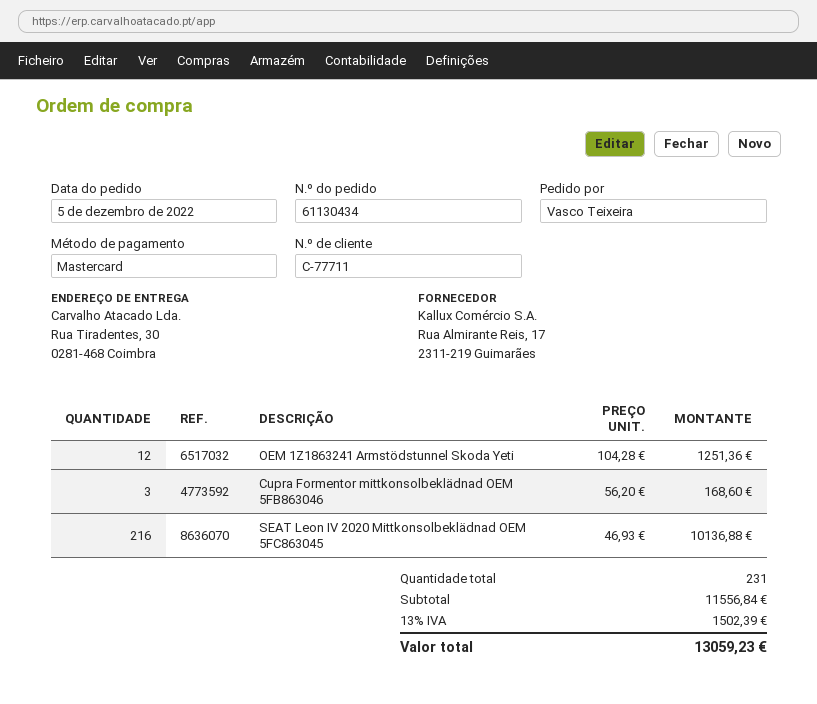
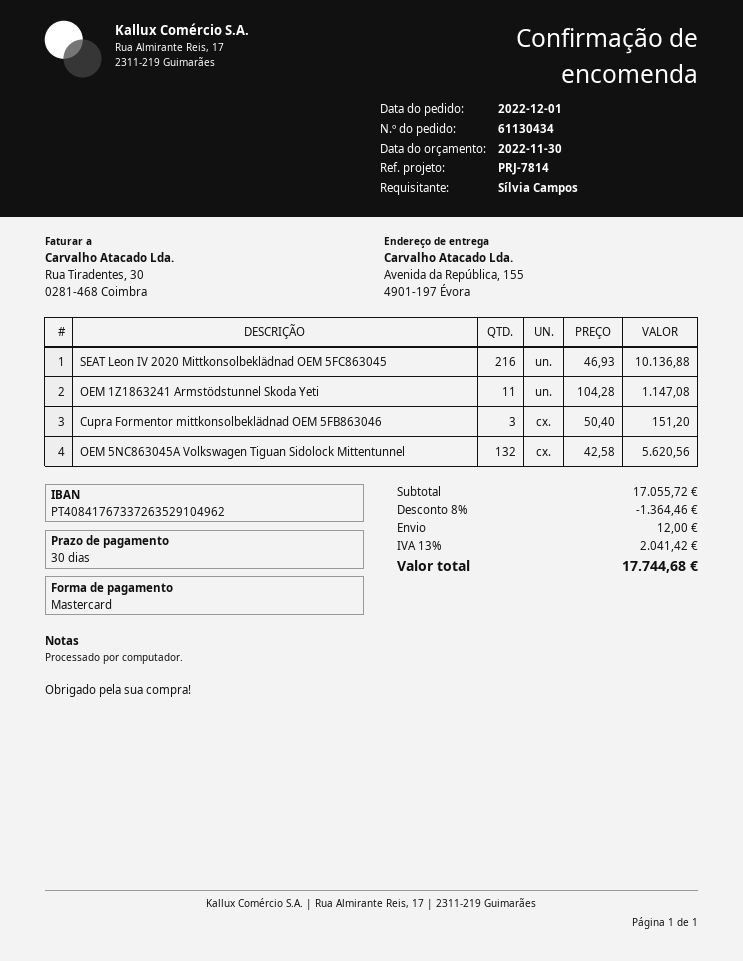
order date: 2022-12-05 -> 2022-12-01
ordered by: Vasco Teixeira -> Sílvia Campos
ship to: Rua Tiradentes, 30, 0281-468 Coimbra -> Avenida da República, 155, 4901-197 Évora
OEM 1Z1863241 Armstödstunnel Skoda Yeti: 12 x 104.28 = 1251.36 -> 11 x 104.28 = 1147.08
Cupra Formentor mittkonsolbeklädnad OEM 5FB863046: 3 x 56.20 = 168.60 -> 3 x 50.40 = 151.20
OEM 5NC863045A Volkswagen Tiguan Sidolock Mittentunnel: none -> 132 x 42.58 = 5620.56
subtotal: 11556.84 -> 17055.72
discount: none -> 8% = 1364.46
shipping: none -> 12.00
tax: 13% = 1502.39 -> 13% = 2041.42
total: 13059.23 -> 17744.68

